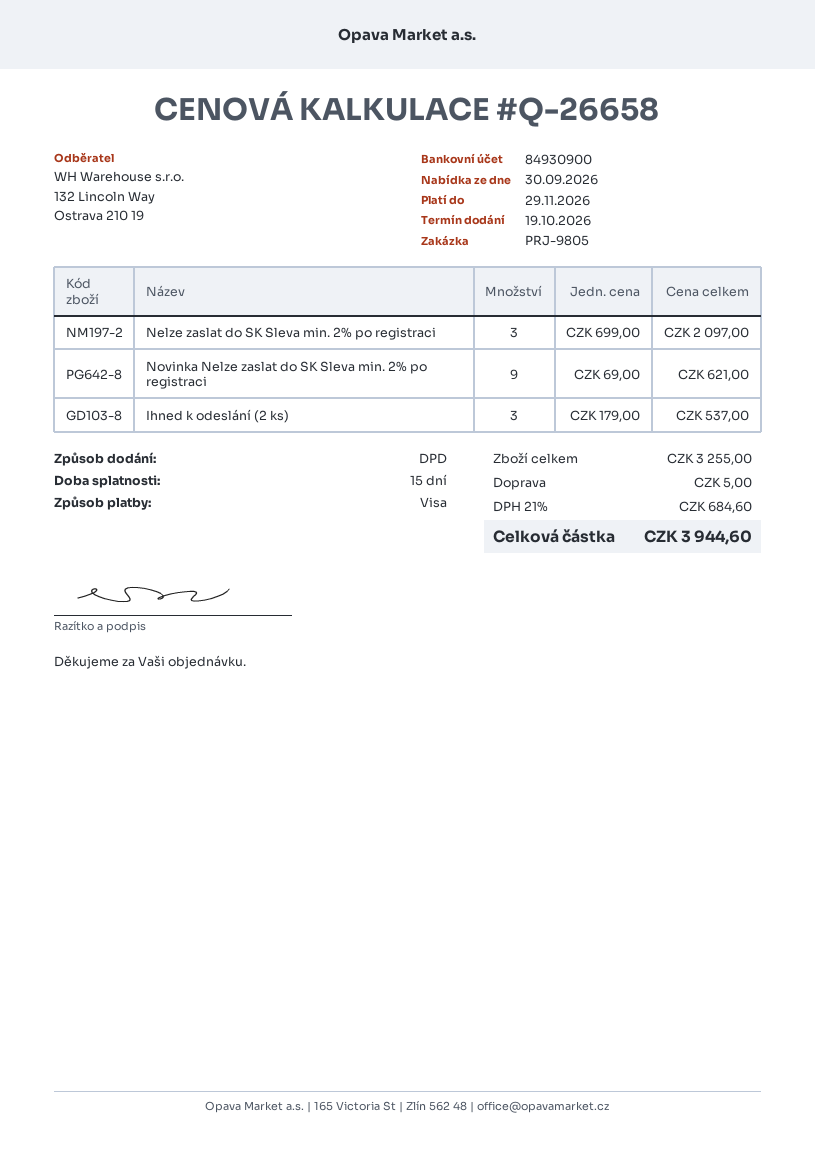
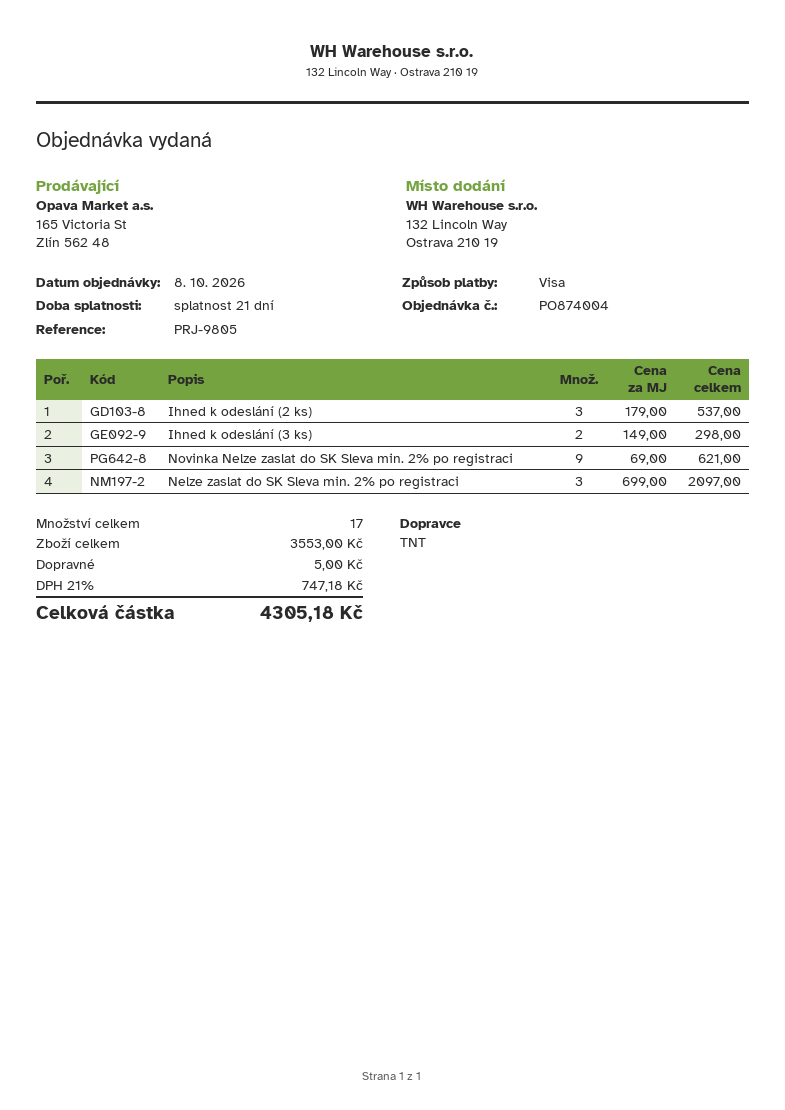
payment terms: 15 days -> 21 days
shipping method: DPD -> TNT
Ihned k odeslání (3 ks): none -> 2 x 149.00 = 298.00
subtotal: 3255.00 -> 3553.00
tax: 21% = 684.60 -> 21% = 747.18
total: 3944.60 -> 4305.18

